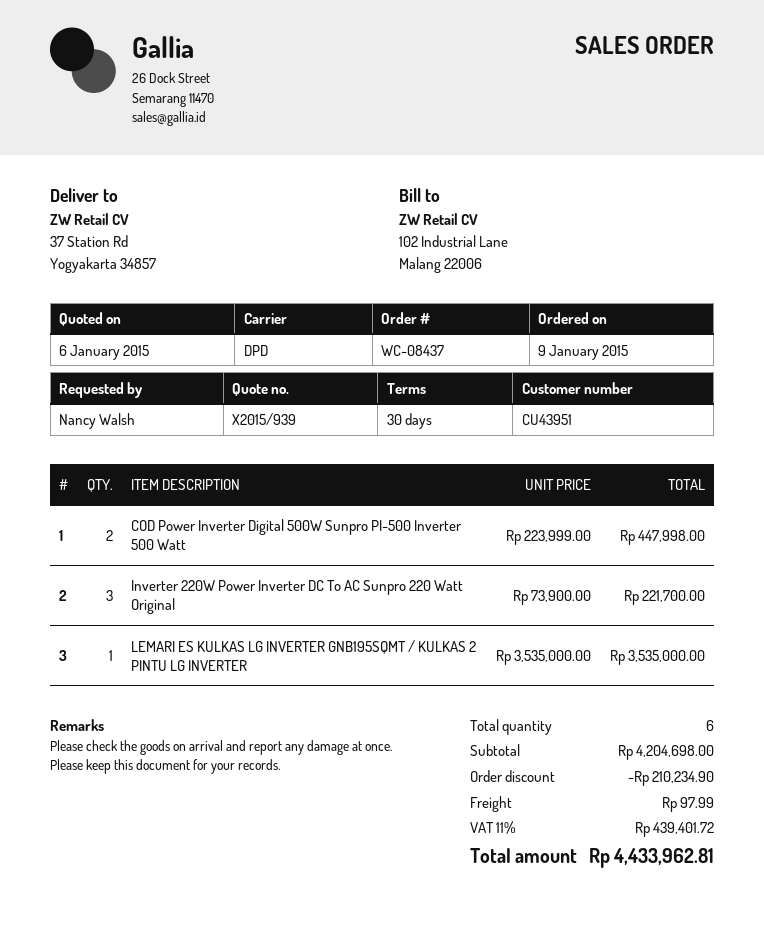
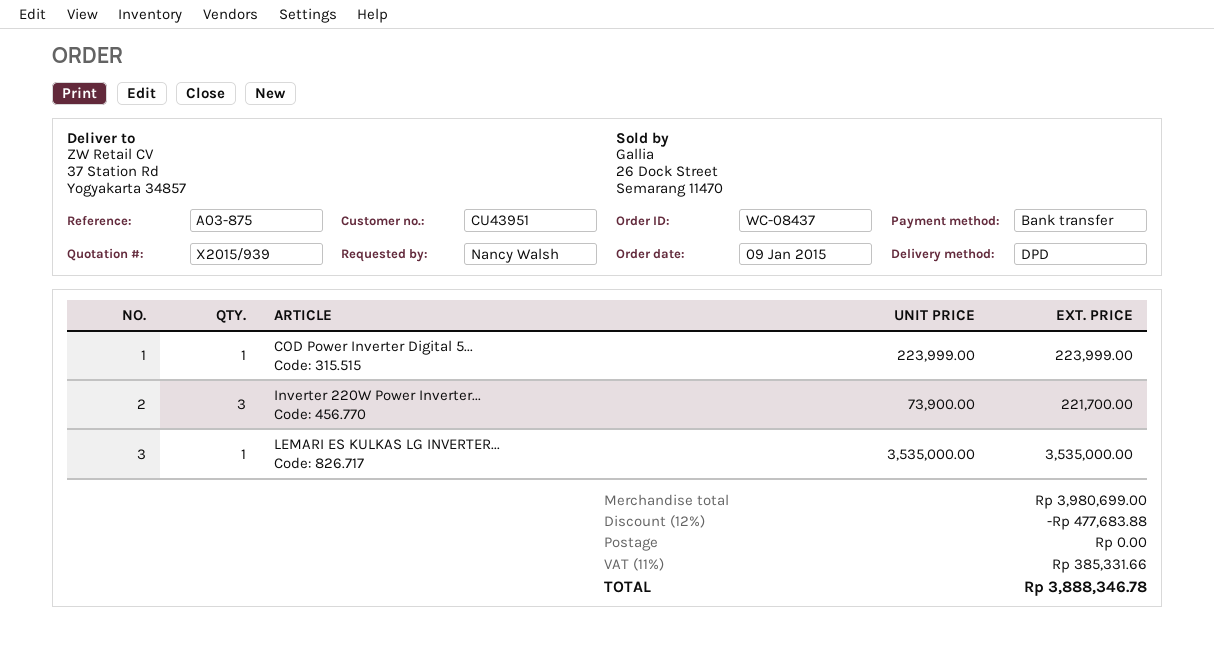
COD Power Inverter Digital 500W Sunpro PI-500 Inverter 500 Watt: 2 x 223999.00 = 447998.00 -> 1 x 223999.00 = 223999.00
subtotal: 4204698.00 -> 3980699.00
discount: 210234.90 -> 477683.88
shipping: 97.99 -> 0.00
tax: 11% = 439401.72 -> 11% = 385331.66
total: 4433962.81 -> 3888346.78

